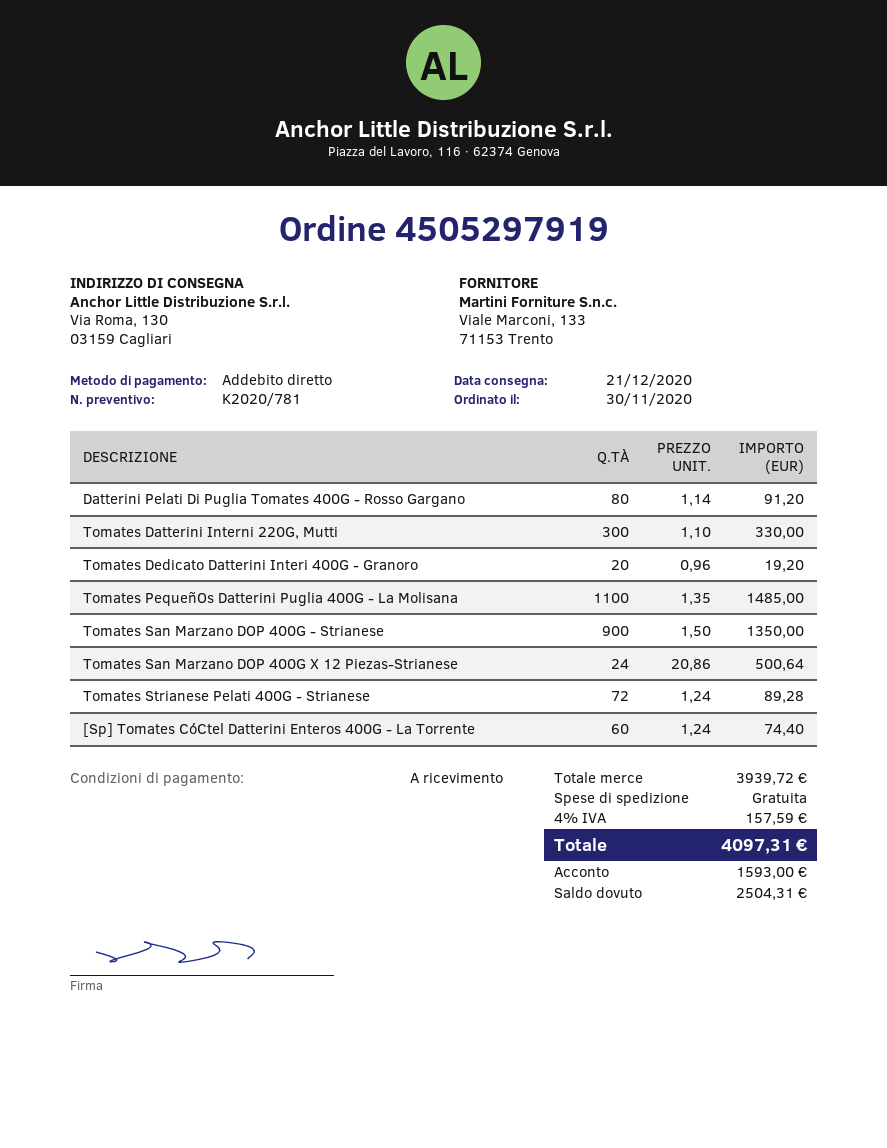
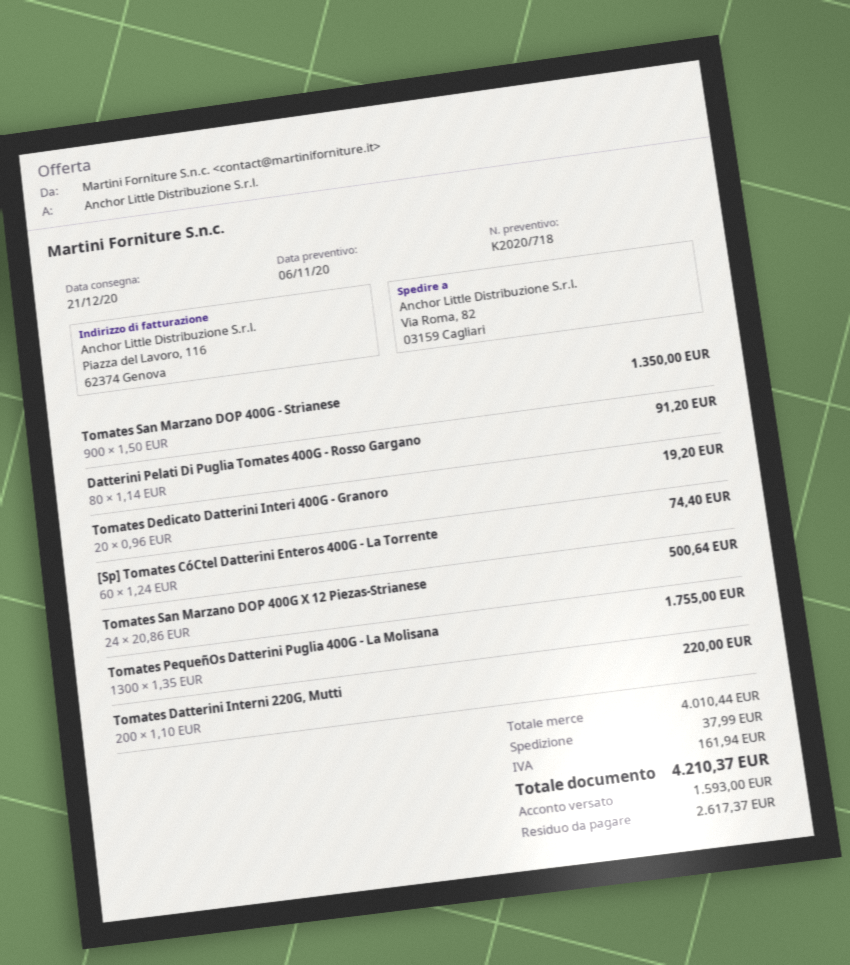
quote number: K2020/781 -> K2020/718
ship to: Via Roma, 130, 03159 Cagliari -> Via Roma, 82, 03159 Cagliari
Tomates Datterini Interni 220G, Mutti: 300 x 1.10 = 330.00 -> 200 x 1.10 = 220.00
Tomates PequeñOs Datterini Puglia 400G - La Molisana: 1100 x 1.35 = 1485.00 -> 1300 x 1.35 = 1755.00
Tomates Strianese Pelati 400G - Strianese: 72 x 1.24 = 89.28 -> none
subtotal: 3939.72 -> 4010.44
shipping: 0.00 -> 37.99
tax: 157.59 -> 161.94
total: 4097.31 -> 4210.37
balance: 2504.31 -> 2617.37

